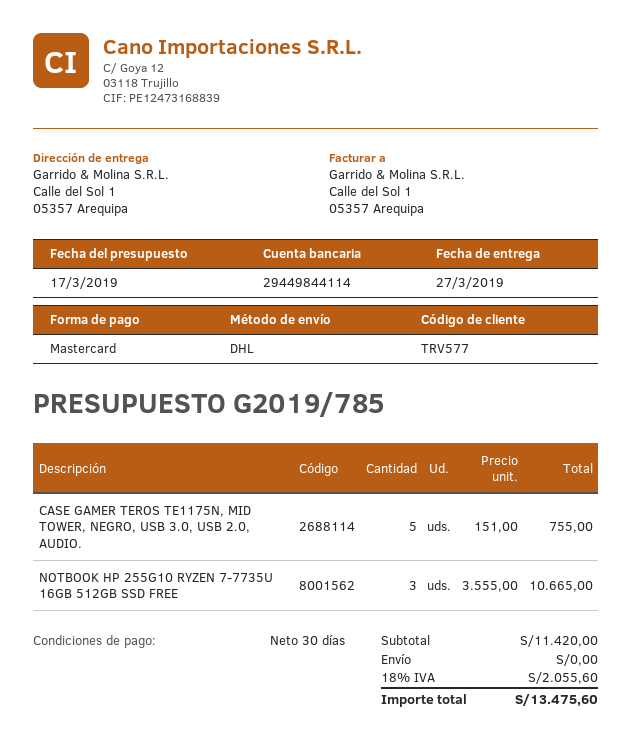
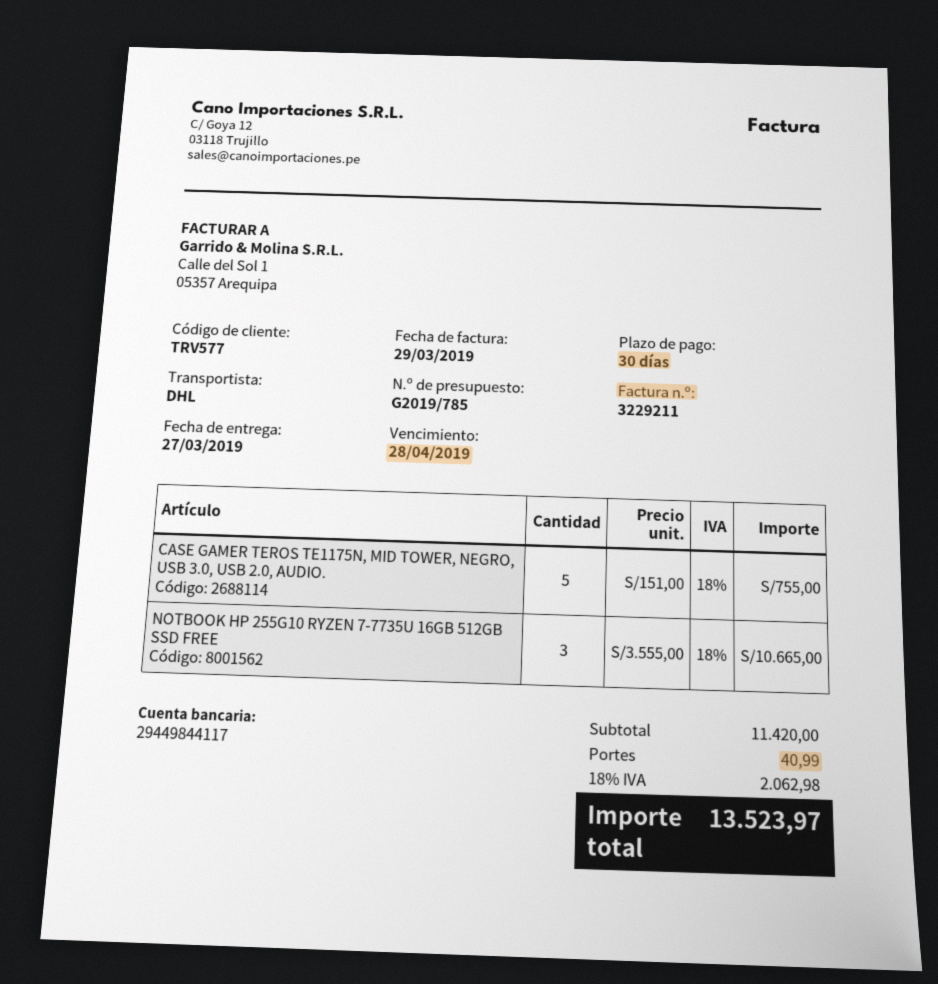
bank account: 29449844114 -> 29449844117
shipping: 0.00 -> 40.99
tax: 18% = 2055.60 -> 18% = 2062.98
total: 13475.60 -> 13523.97

